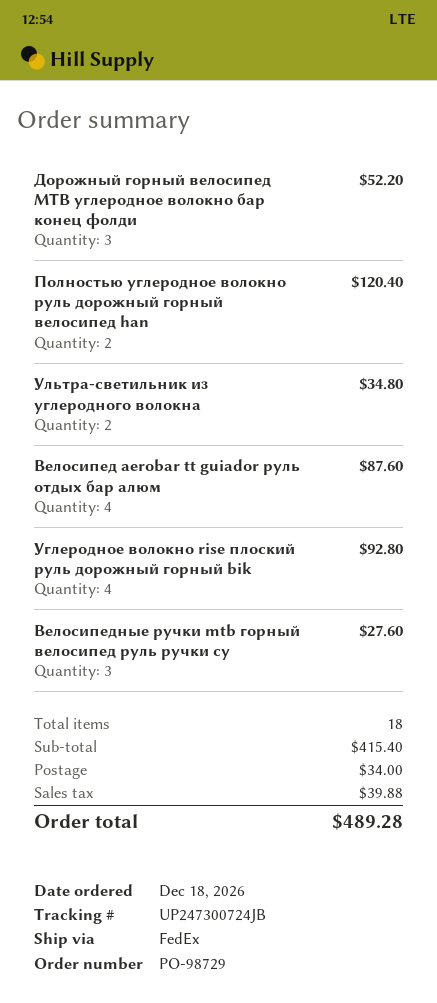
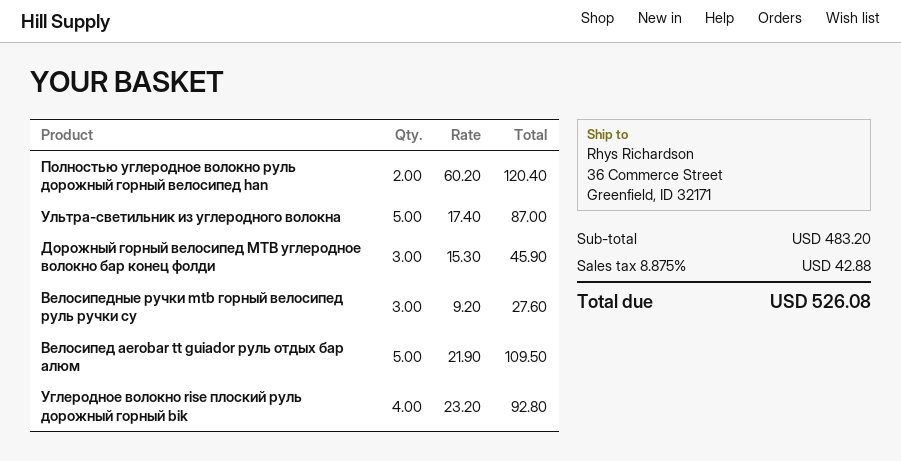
Дорожный горный велосипед MTB углеродное волокно бар конец фолди: 3 for 52.20 -> 3 for 45.90
Ультра-светильник из углеродного волокна: 2 for 34.80 -> 5 for 87.00
Велосипед aerobar tt guiador руль отдых бар алюм: 4 for 87.60 -> 5 for 109.50
subtotal: 415.40 -> 483.20
shipping: 34.00 -> none
tax: 39.88 -> 42.88
total: 489.28 -> 526.08

